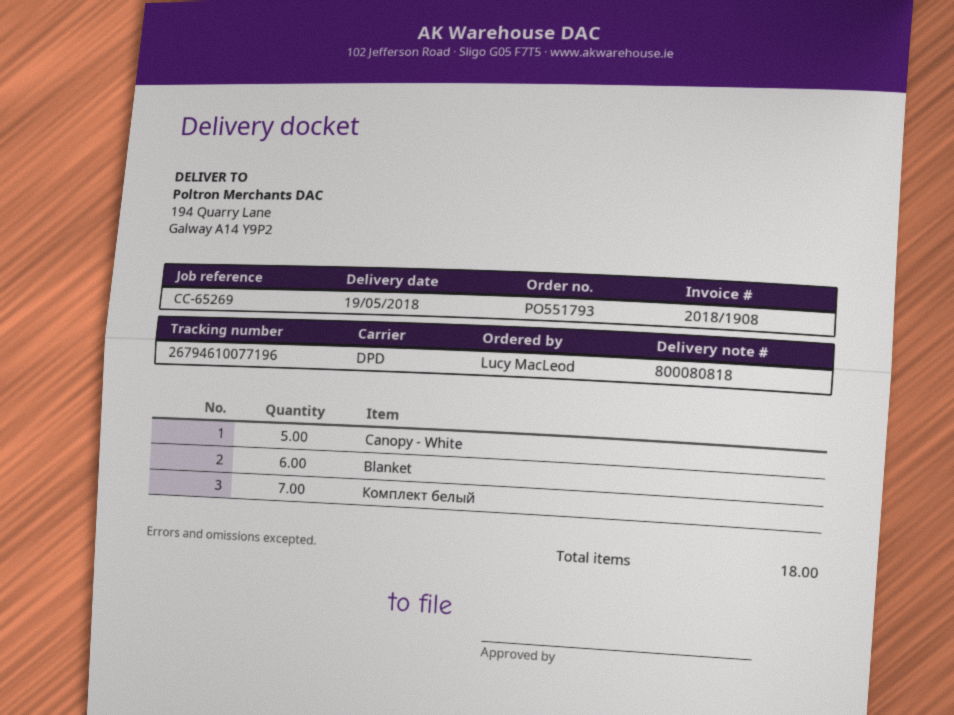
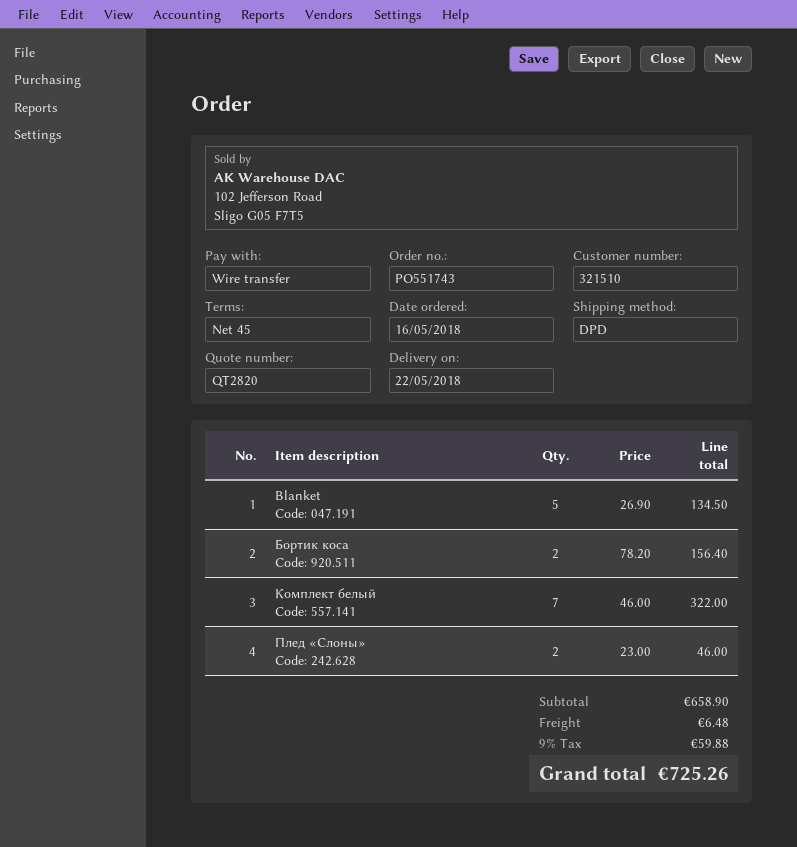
order number: PO551793 -> PO551743
delivery date: 2018-05-19 -> 2018-05-22
Canopy - White: 5 -> none
Blanket: 6 -> 5
Бортик коса: none -> 2
Плед «Слоны»: none -> 2

